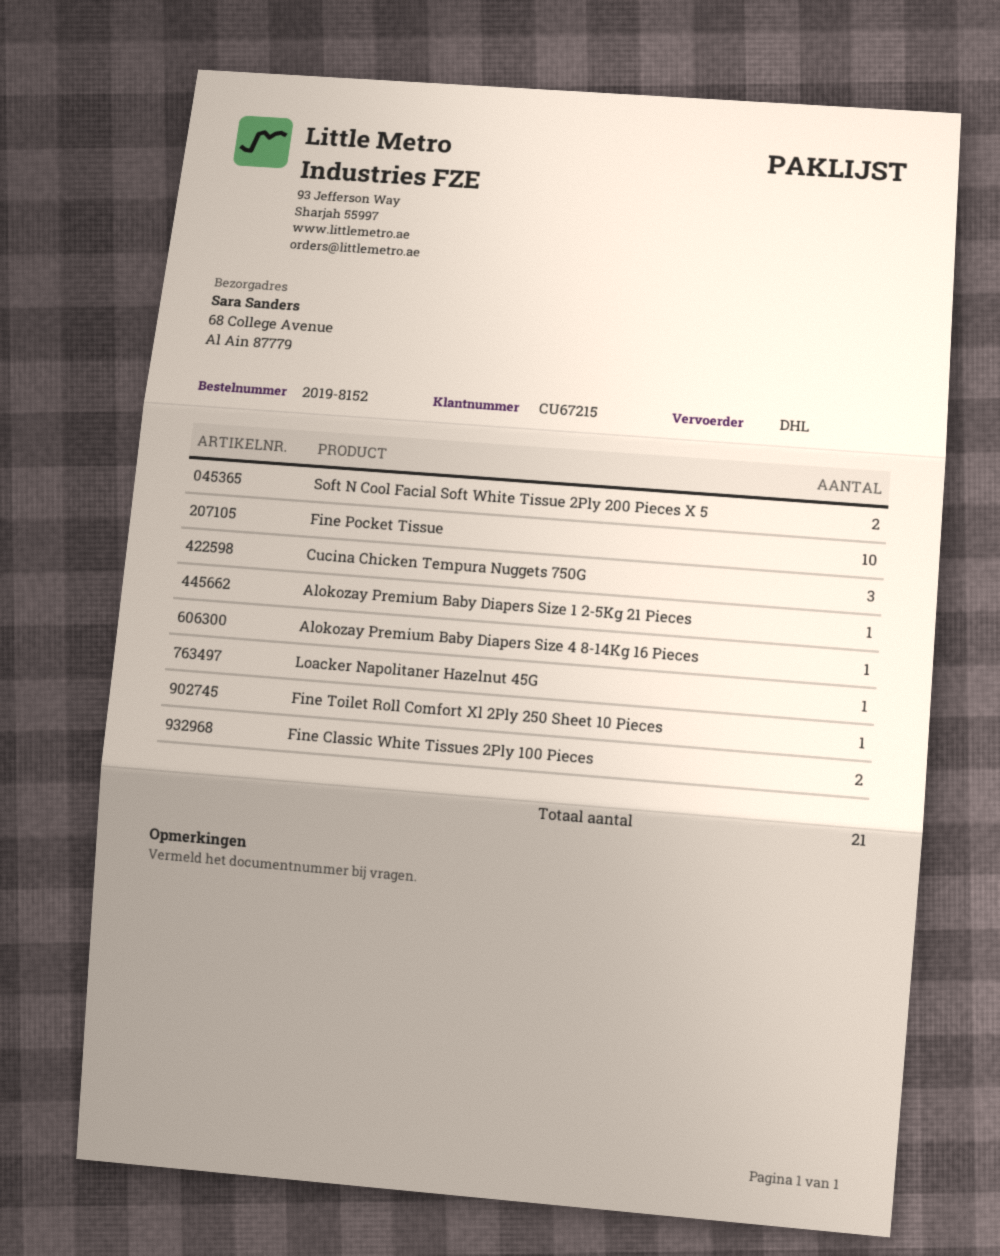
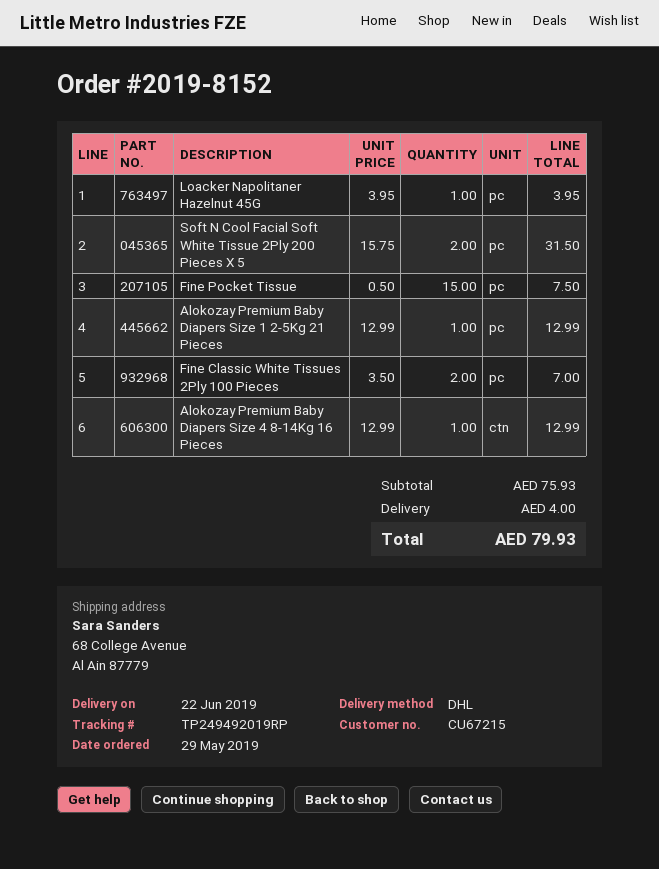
Fine Pocket Tissue: 10 -> 15
Cucina Chicken Tempura Nuggets 750G: 3 -> none
Fine Toilet Roll Comfort Xl 2Ply 250 Sheet 10 Pieces: 1 -> none

